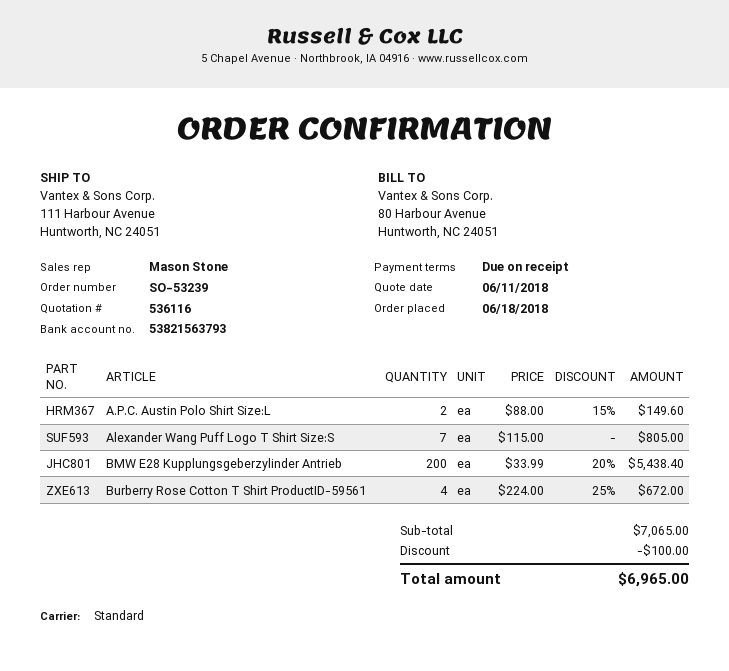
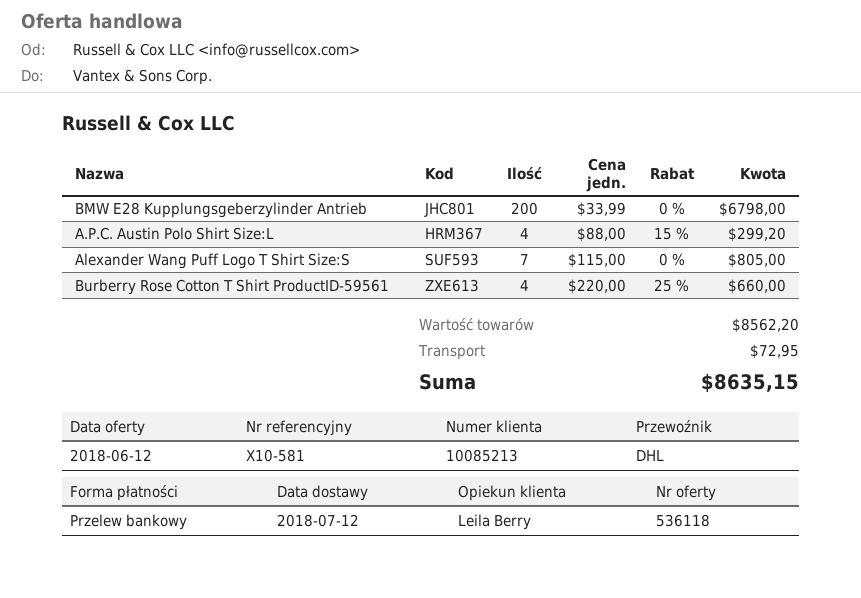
quote number: 536116 -> 536118
quote date: 2018-06-11 -> 2018-06-12
sales rep: Mason Stone -> Leila Berry
shipping method: standard -> DHL
A.P.C. Austin Polo Shirt Size:L: 2 x 88.00 - 15% = 149.60 -> 4 x 88.00 - 15% = 299.20
BMW E28 Kupplungsgeberzylinder Antrieb: 200 x 33.99 - 20% = 5438.40 -> 200 x 33.99 = 6798.00
Burberry Rose Cotton T Shirt ProductID-59561: 4 x 224.00 - 25% = 672.00 -> 4 x 220.00 - 25% = 660.00
subtotal: 7065.00 -> 8562.20
discount: 100.00 -> none
shipping: none -> 72.95
total: 6965.00 -> 8635.15

